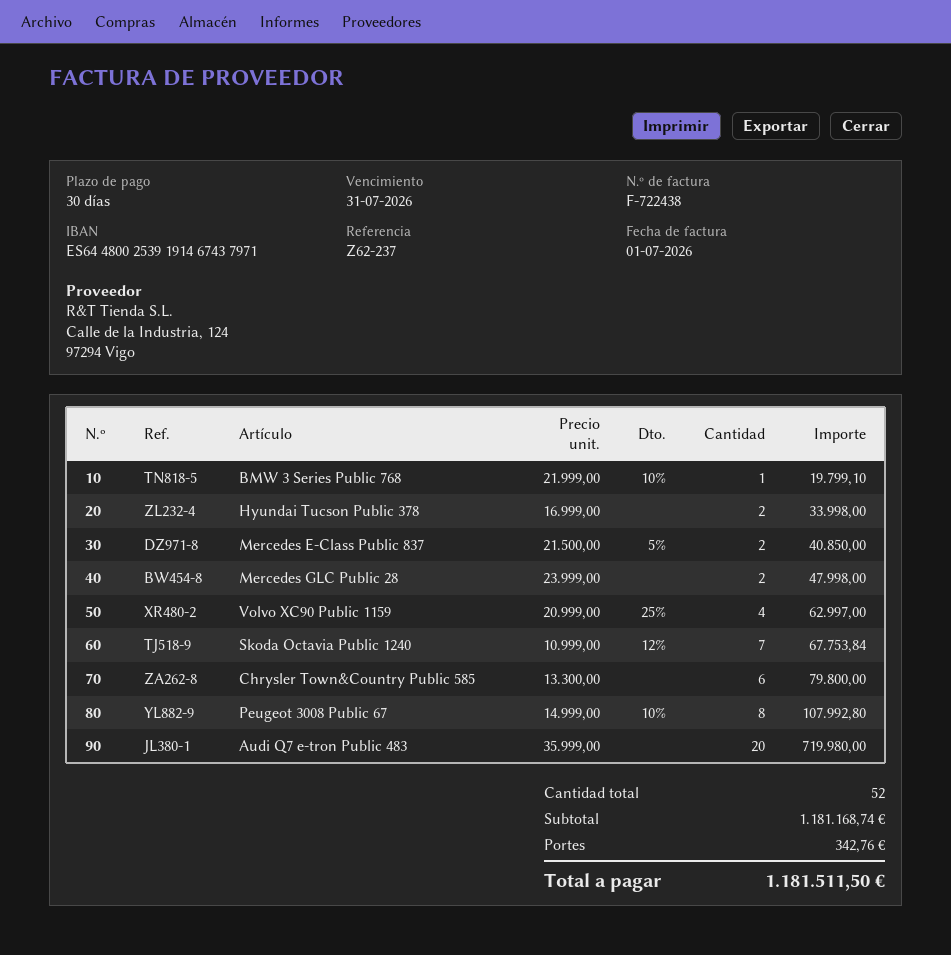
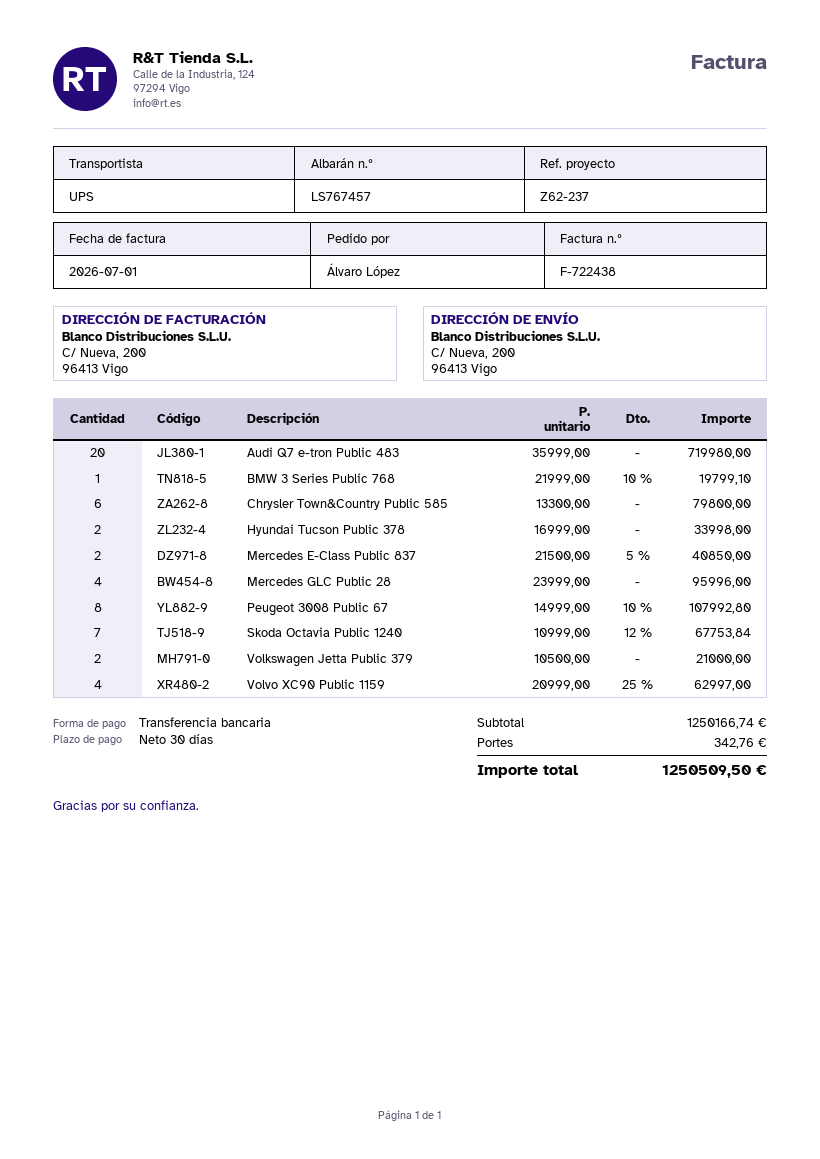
Mercedes GLC Public 28: 2 x 23999.00 = 47998.00 -> 4 x 23999.00 = 95996.00
Volkswagen Jetta Public 379: none -> 2 x 10500.00 = 21000.00
subtotal: 1181168.74 -> 1250166.74
total: 1181511.50 -> 1250509.50

